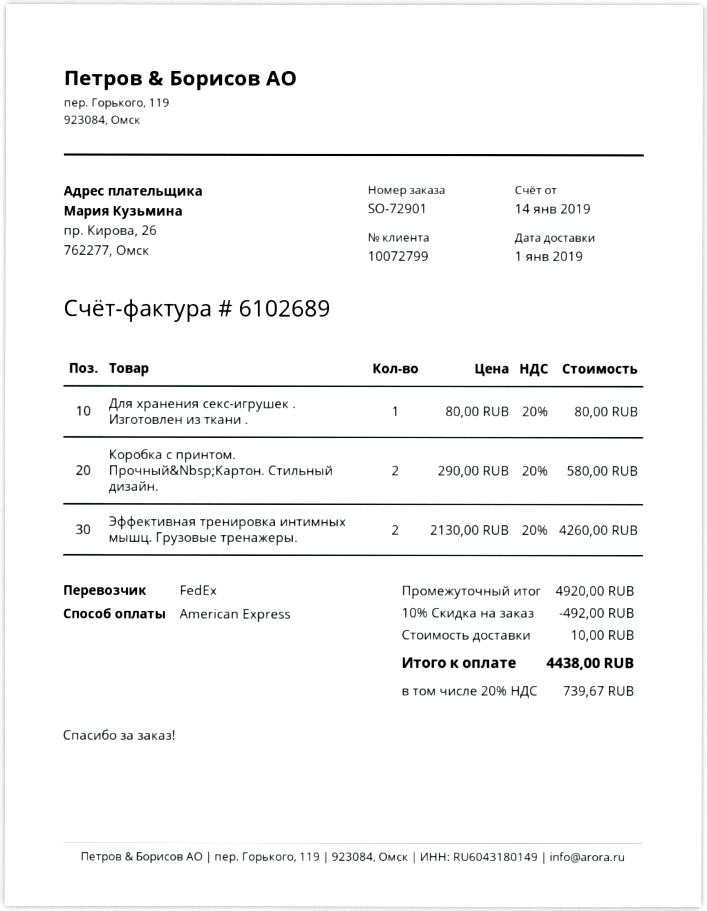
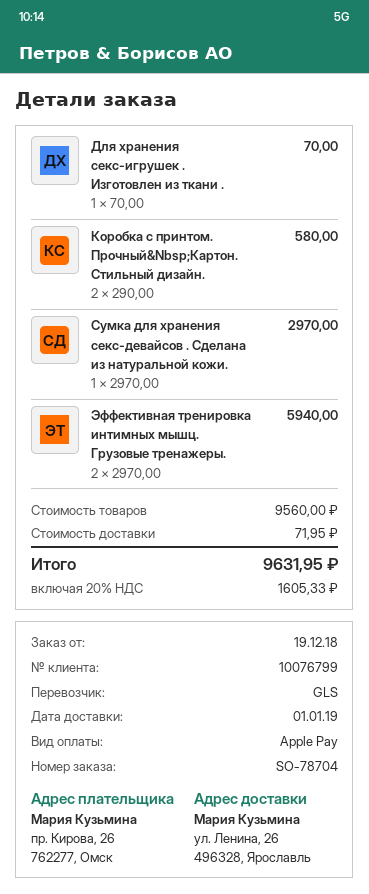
order number: SO-72901 -> SO-78704
customer number: 10072799 -> 10076799
payment method: American Express -> Apple Pay
shipping method: FedEx -> GLS
Для хранения секс-игрушек . Изготовлен из ткани .: 1 x 80.00 = 80.00 -> 1 x 70.00 = 70.00
Эффективная тренировка интимных мышц. Грузовые тренажеры.: 2 x 2130.00 = 4260.00 -> 2 x 2970.00 = 5940.00
Сумка для хранения секс-девайсов . Сделана из натуральной кожи.: none -> 1 x 2970.00 = 2970.00
subtotal: 4920.00 -> 9560.00
discount: 10% = 492.00 -> none
shipping: 10.00 -> 71.95
tax: 20% = 739.67 -> 20% = 1605.33
total: 4438.00 -> 9631.95

